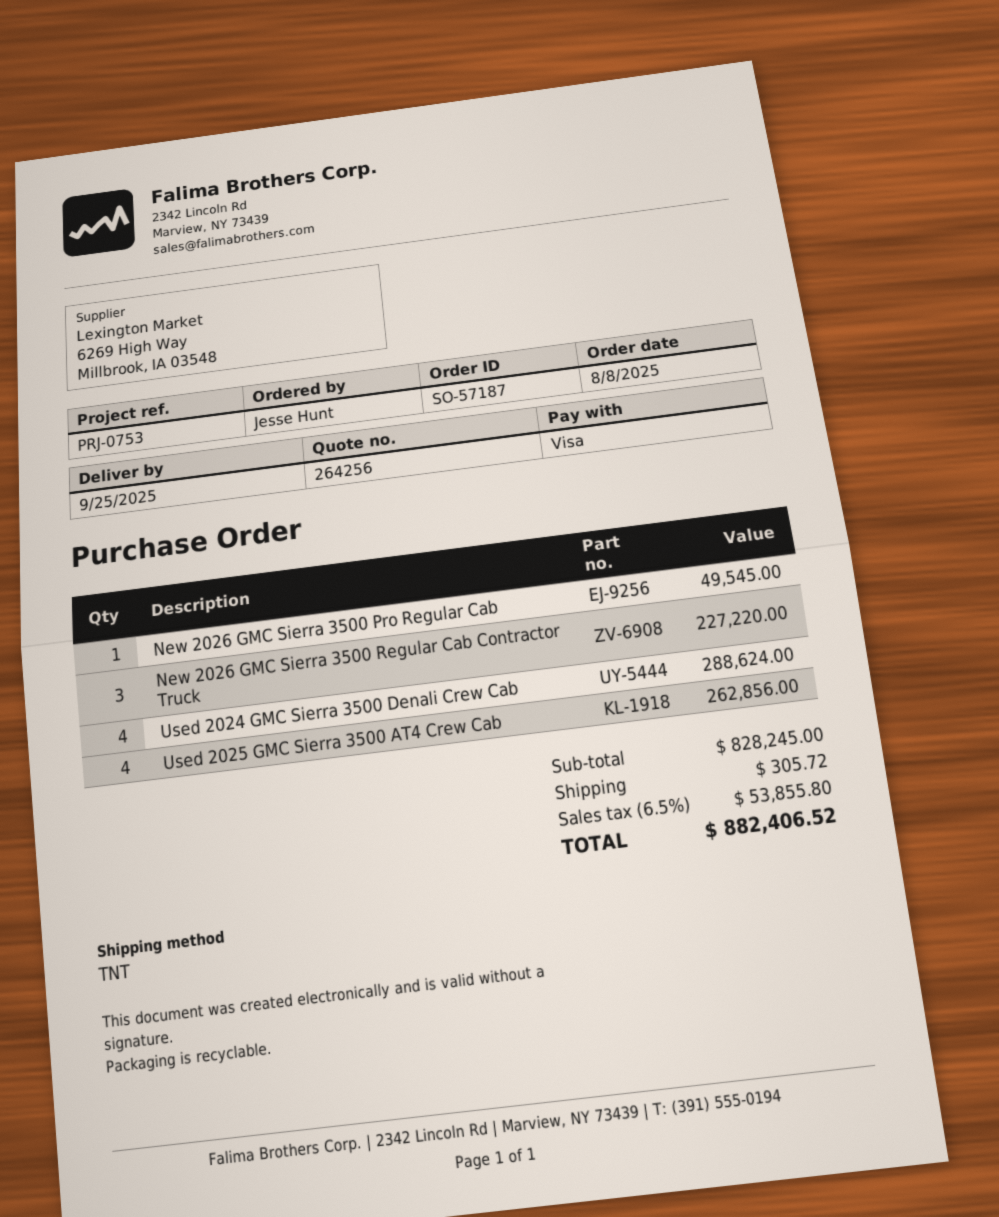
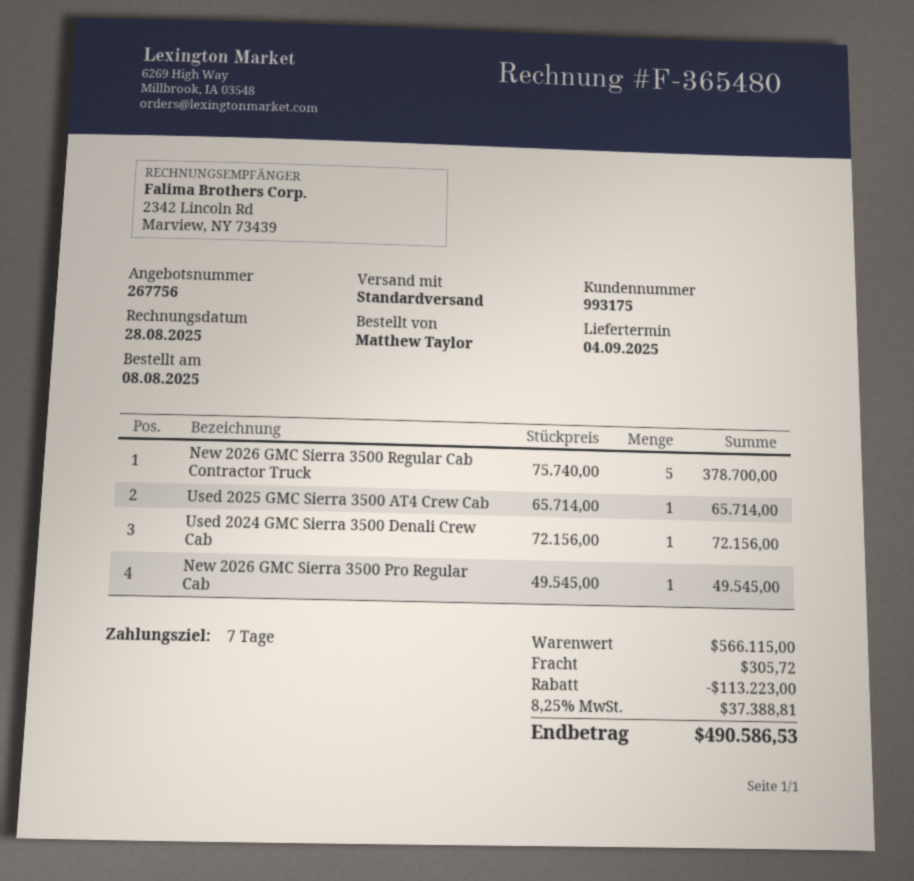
quote number: 264256 -> 267756
delivery date: 2025-09-25 -> 2025-09-04
ordered by: Jesse Hunt -> Matthew Taylor
shipping method: TNT -> standard
New 2026 GMC Sierra 3500 Regular Cab Contractor Truck: 3 for 227220.00 -> 5 for 378700.00
Used 2024 GMC Sierra 3500 Denali Crew Cab: 4 for 288624.00 -> 1 for 72156.00
Used 2025 GMC Sierra 3500 AT4 Crew Cab: 4 for 262856.00 -> 1 for 65714.00
subtotal: 828245.00 -> 566115.00
discount: none -> 113223.00
tax: 6.5% = 53855.80 -> 8.25% = 37388.81
total: 882406.52 -> 490586.53

